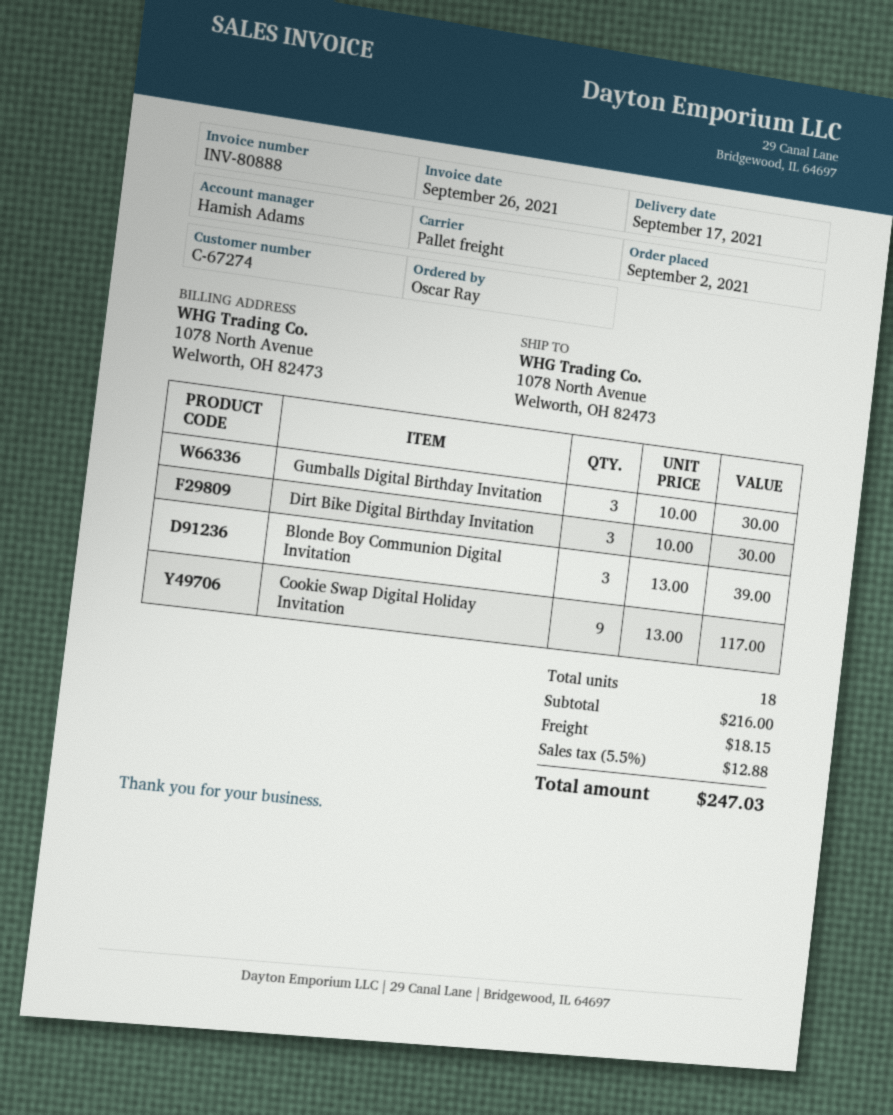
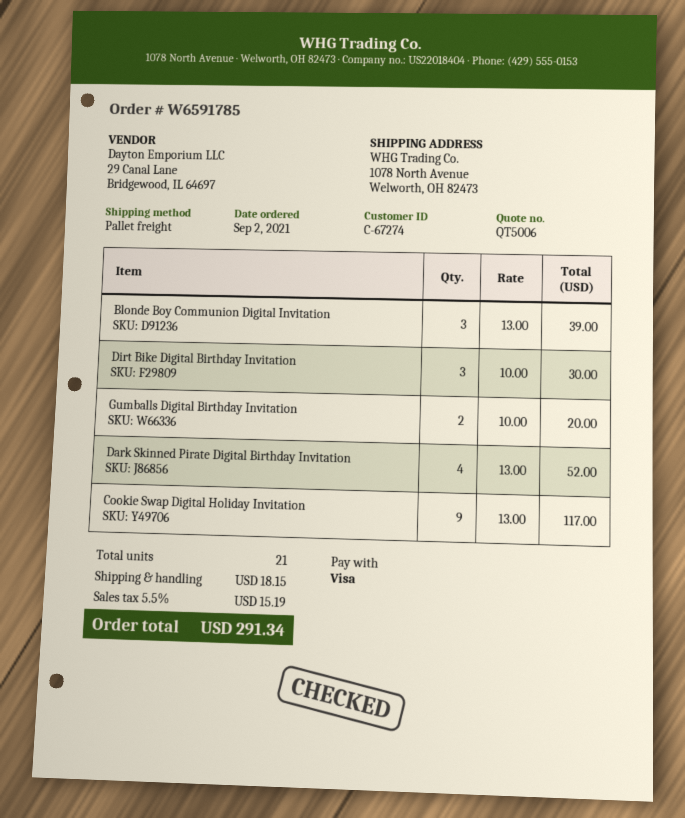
Gumballs Digital Birthday Invitation: 3 x 10.00 = 30.00 -> 2 x 10.00 = 20.00
Dark Skinned Pirate Digital Birthday Invitation: none -> 4 x 13.00 = 52.00
total quantity: 18 -> 21
tax: 5.5% = 12.88 -> 5.5% = 15.19
total: 247.03 -> 291.34

